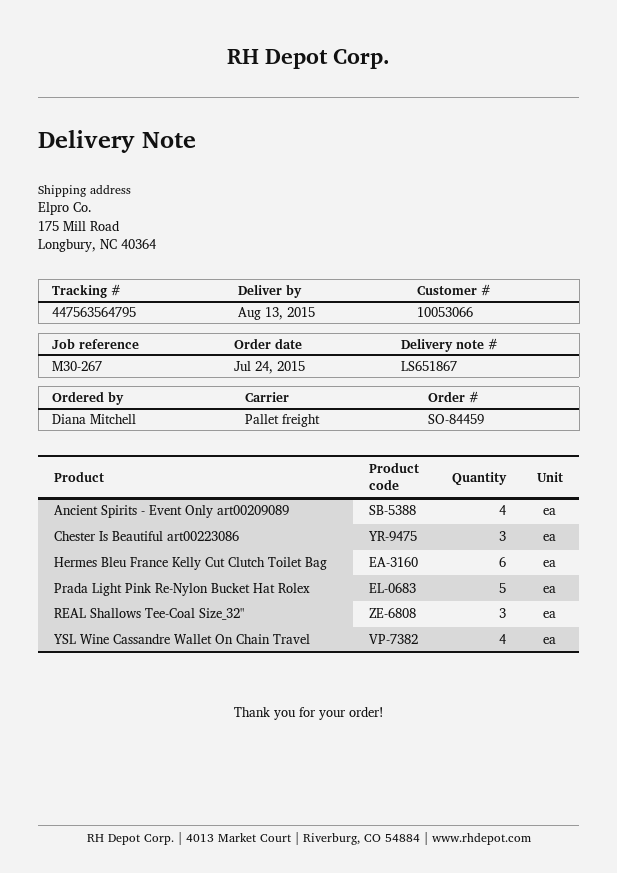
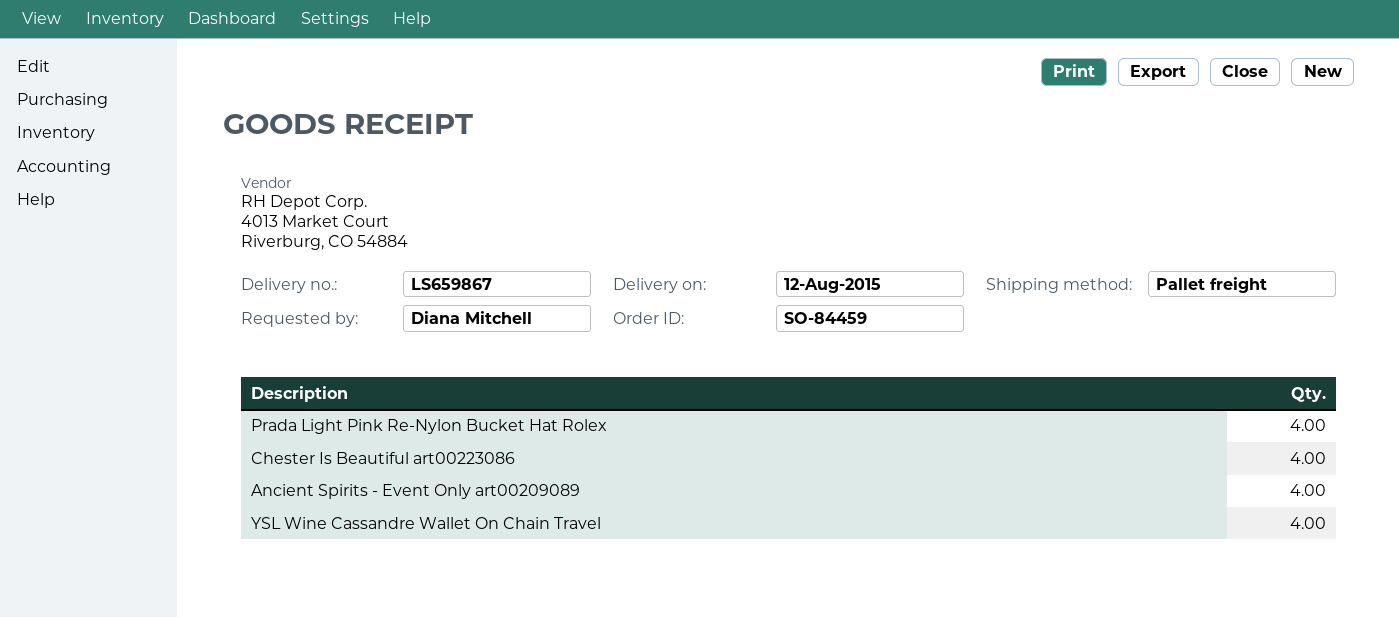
delivery note number: LS651867 -> LS659867
delivery date: 2015-08-13 -> 2015-08-12
Chester Is Beautiful art00223086: 3 -> 4
Hermes Bleu France Kelly Cut Clutch Toilet Bag: 6 -> none
Prada Light Pink Re-Nylon Bucket Hat Rolex: 5 -> 4
REAL Shallows Tee-Coal Size_32": 3 -> none

